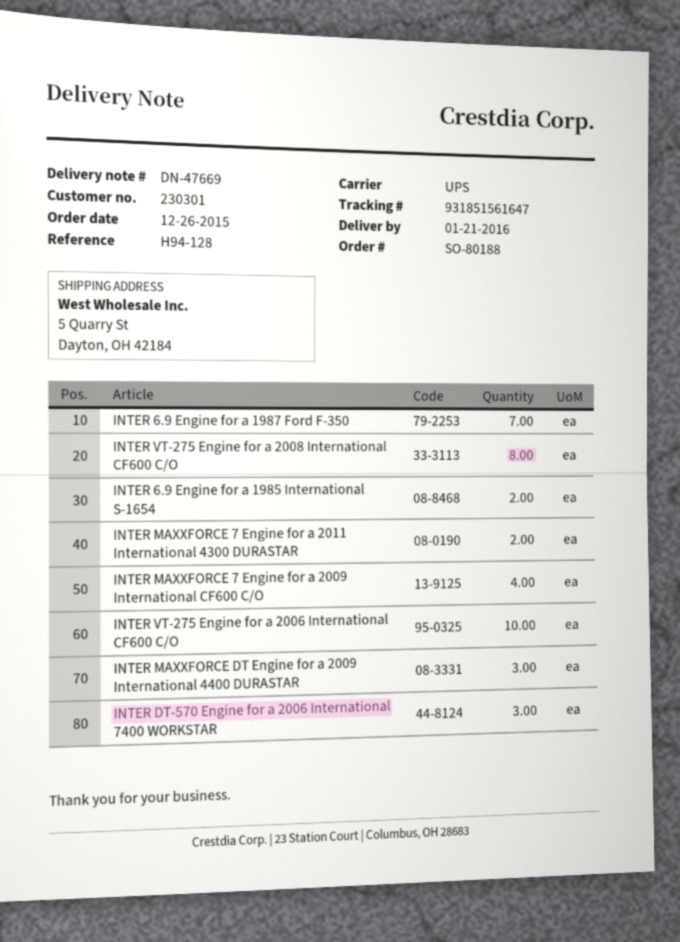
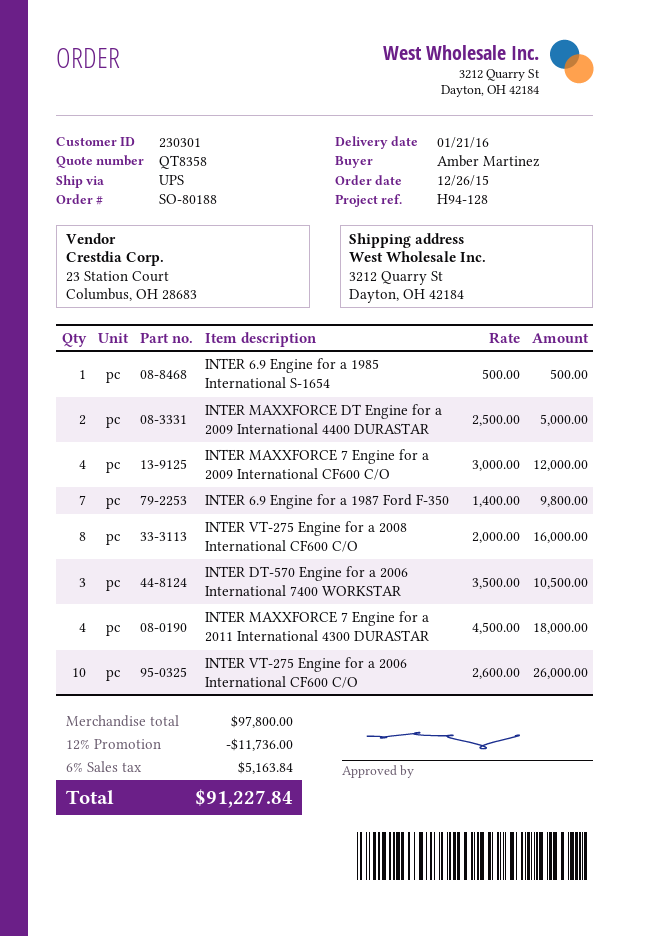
ship to: 5 Quarry St, Dayton, OH 42184 -> 3212 Quarry St, Dayton, OH 42184
INTER 6.9 Engine for a 1985 International S-1654: 2 -> 1
INTER MAXXFORCE 7 Engine for a 2011 International 4300 DURASTAR: 2 -> 4
INTER MAXXFORCE DT Engine for a 2009 International 4400 DURASTAR: 3 -> 2

